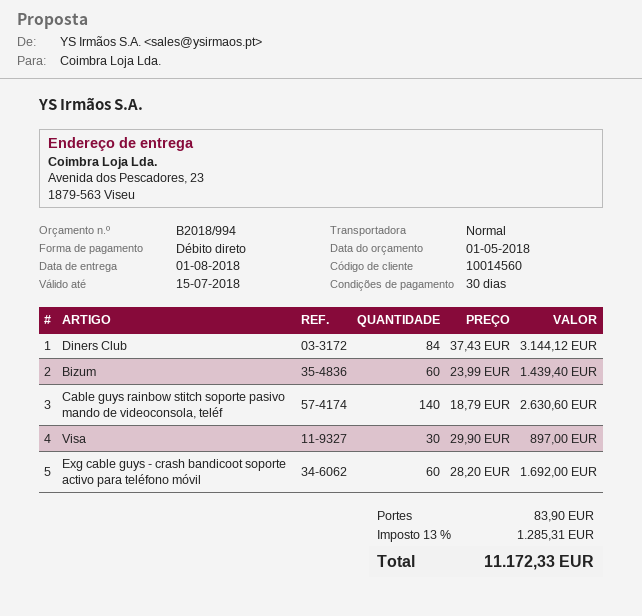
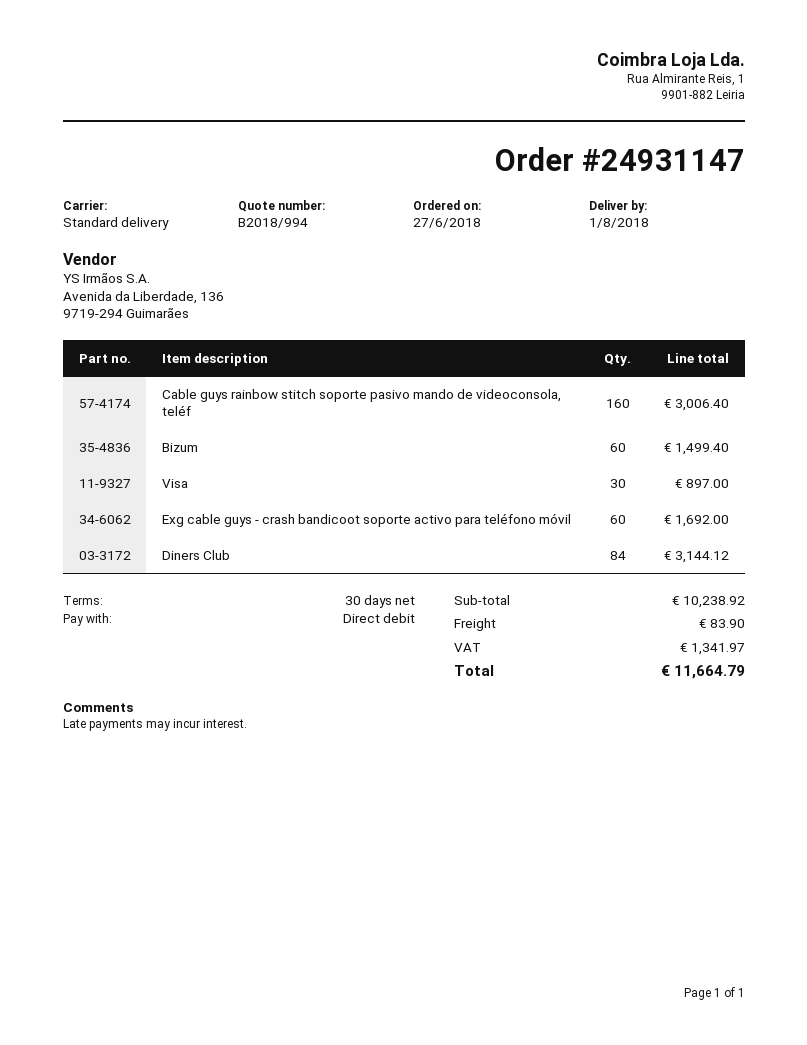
Bizum: 60 for 1439.40 -> 60 for 1499.40
Cable guys rainbow stitch soporte pasivo mando de videoconsola, teléf: 140 for 2630.60 -> 160 for 3006.40
tax: 1285.31 -> 1341.97
total: 11172.33 -> 11664.79

